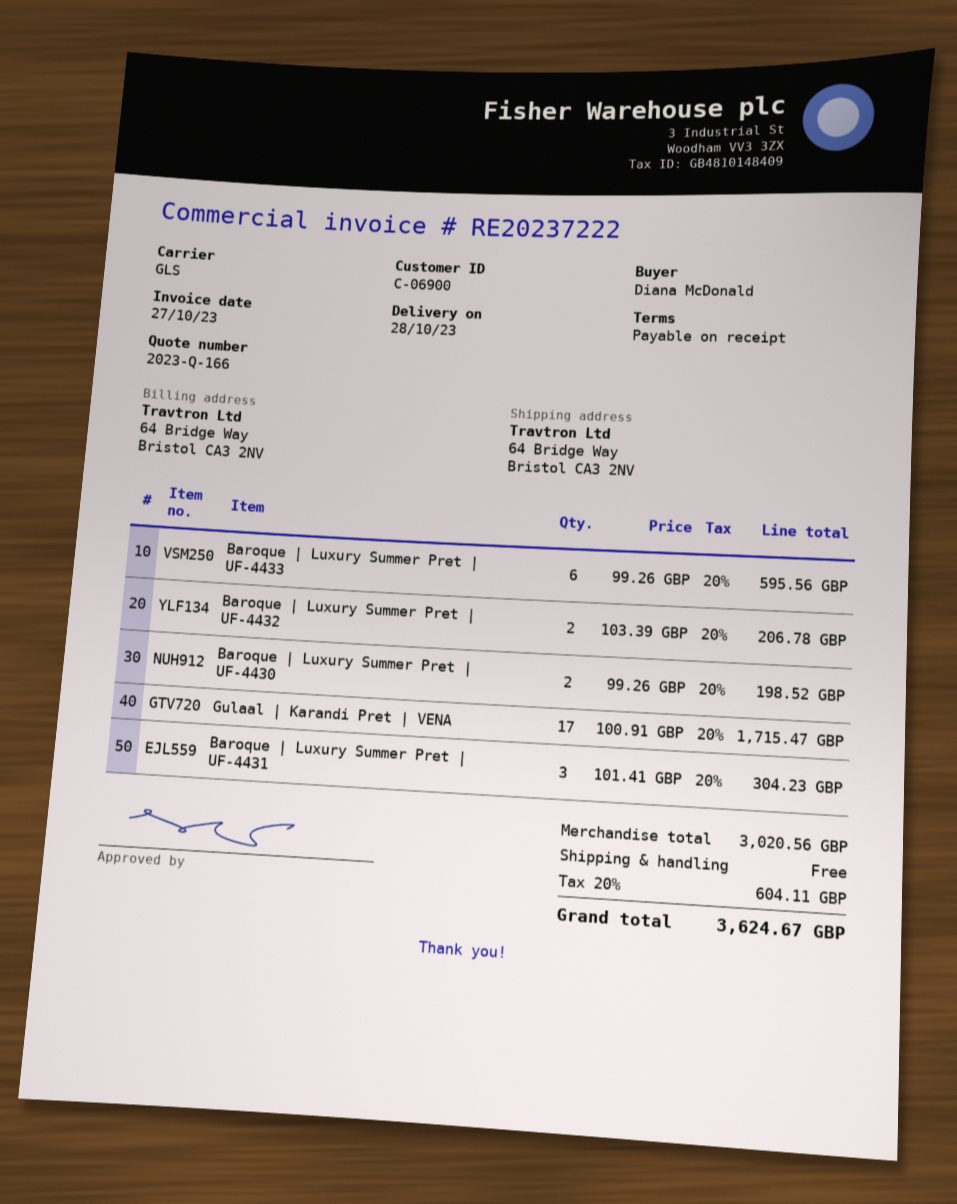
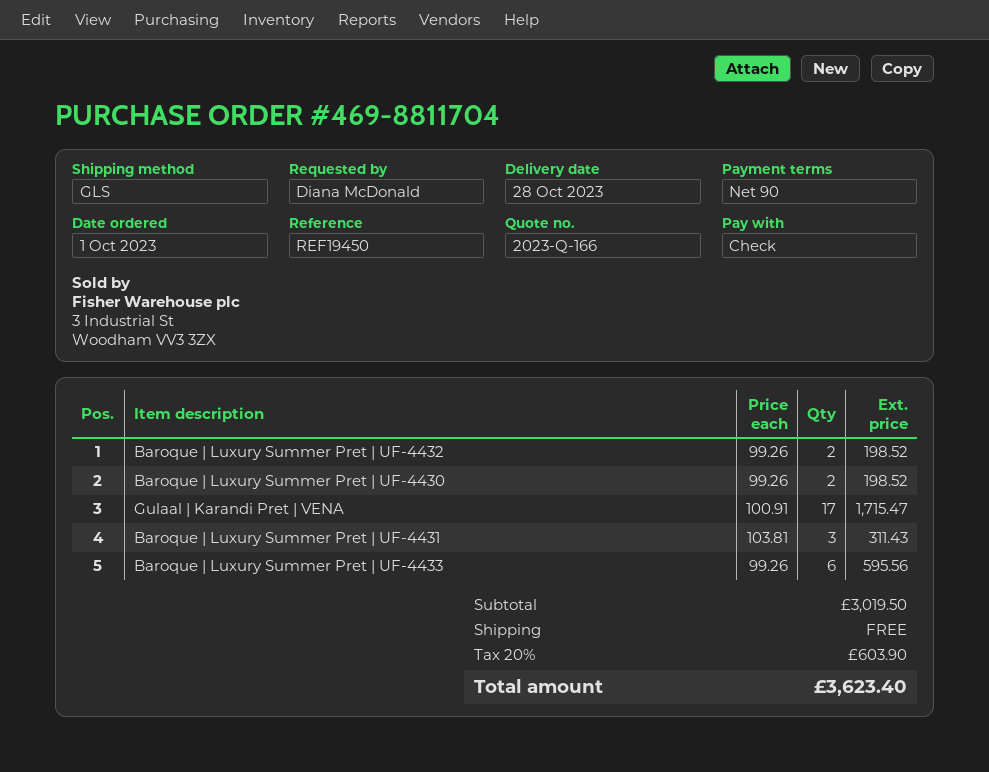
payment terms: on receipt -> 90 days
Baroque | Luxury Summer Pret | UF-4432: 2 x 103.39 = 206.78 -> 2 x 99.26 = 198.52
Baroque | Luxury Summer Pret | UF-4431: 3 x 101.41 = 304.23 -> 3 x 103.81 = 311.43
subtotal: 3020.56 -> 3019.50
tax: 20% = 604.11 -> 20% = 603.90
total: 3624.67 -> 3623.40

